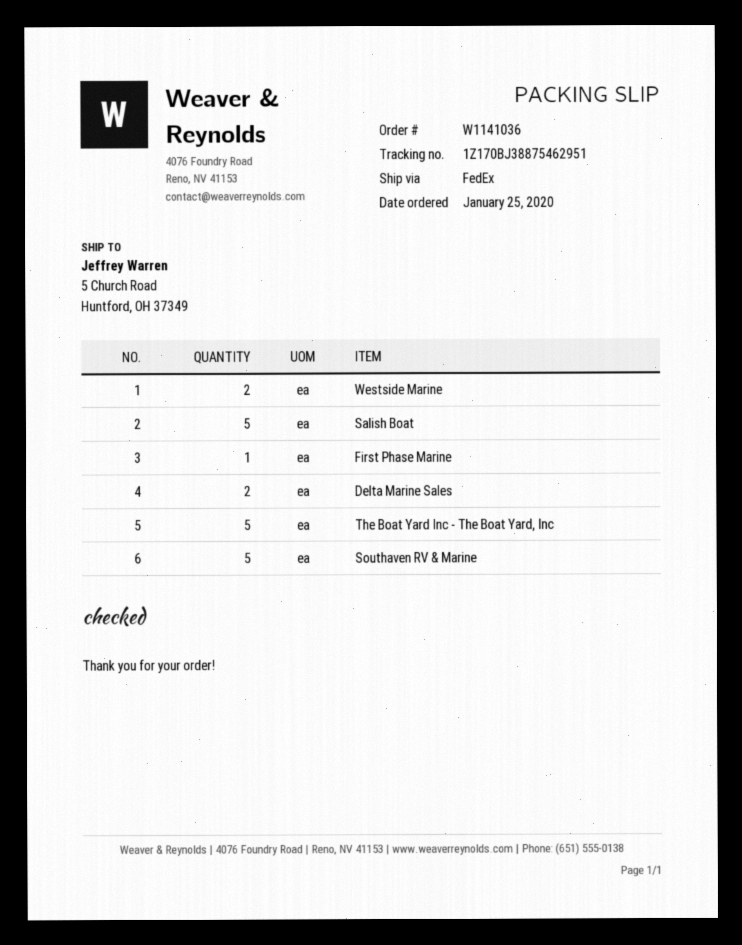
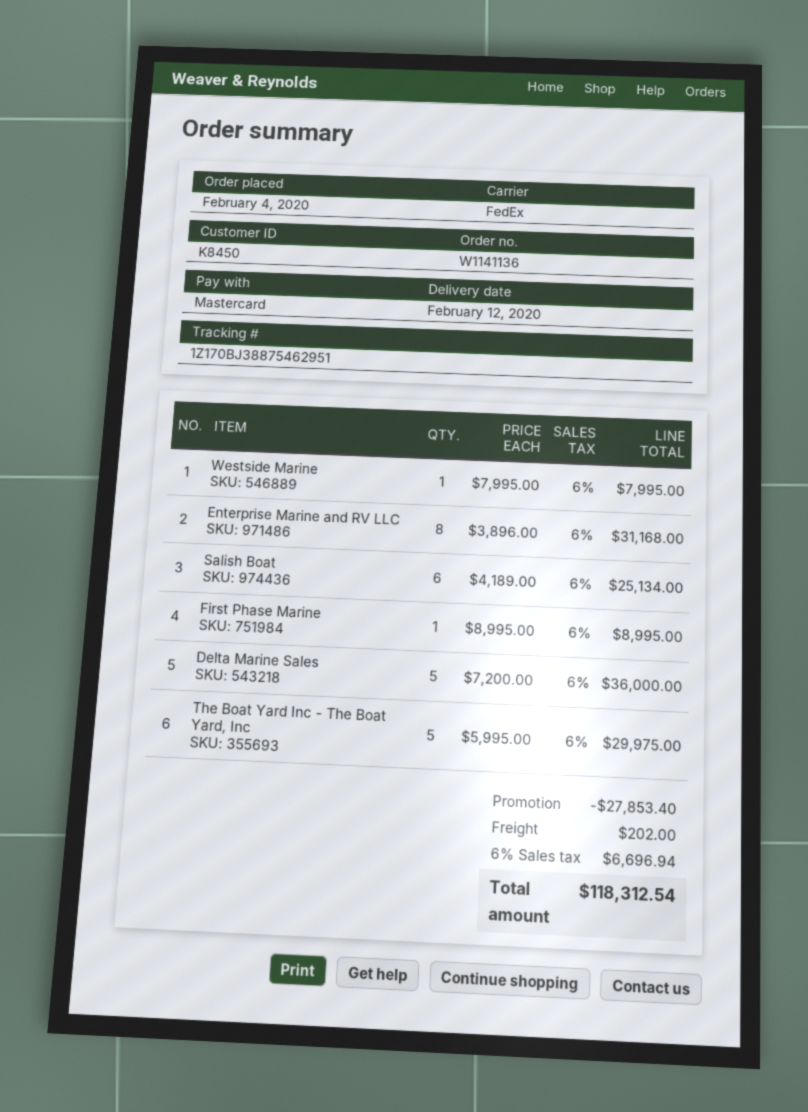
order number: W1141036 -> W1141136
order date: 2020-01-25 -> 2020-02-04
Westside Marine: 2 -> 1
Salish Boat: 5 -> 6
Delta Marine Sales: 2 -> 5
Southaven RV & Marine: 5 -> none
Enterprise Marine and RV LLC: none -> 8

